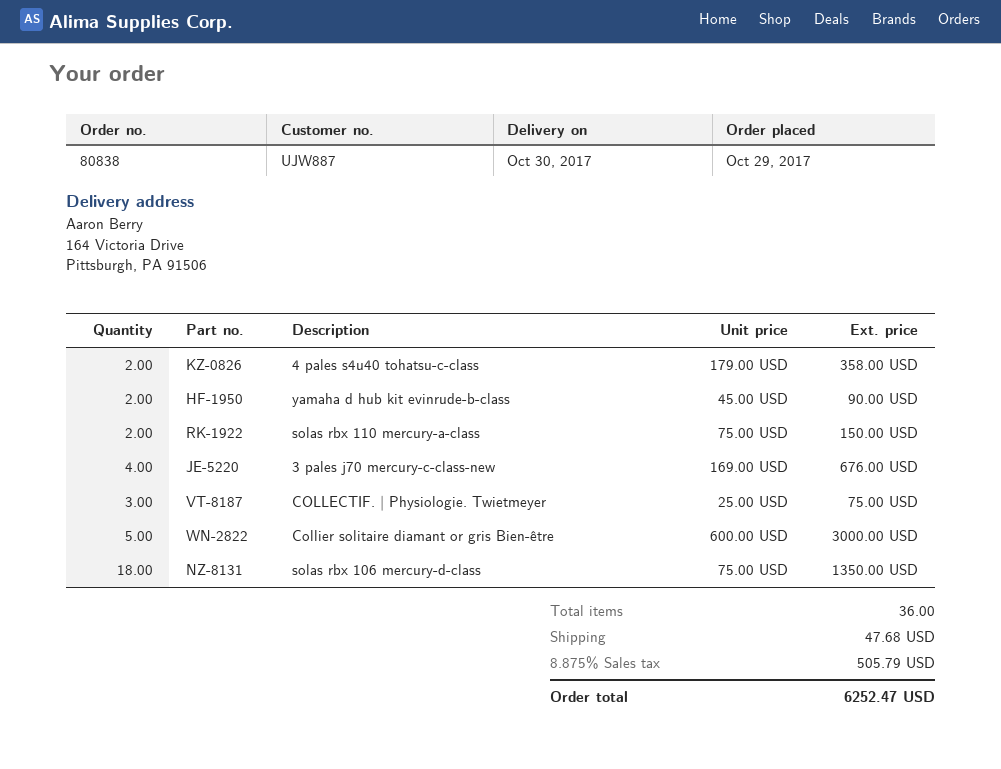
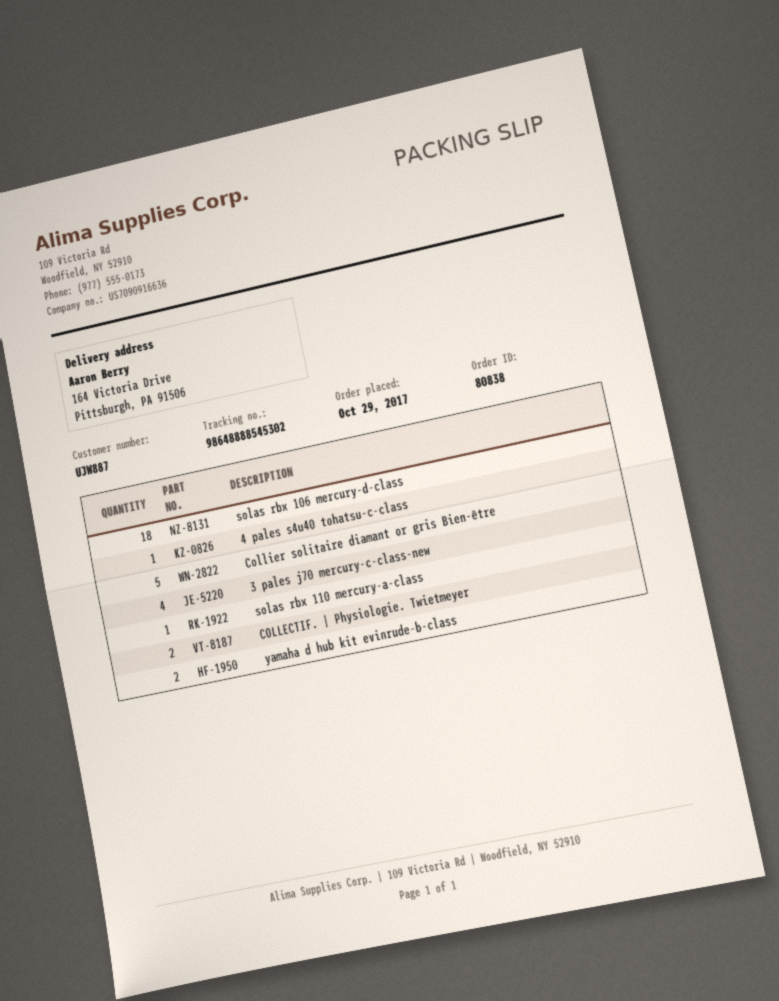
4 pales s4u40 tohatsu-c-class: 2 -> 1
solas rbx 110 mercury-a-class: 2 -> 1
COLLECTIF. | Physiologie. Twietmeyer: 3 -> 2

